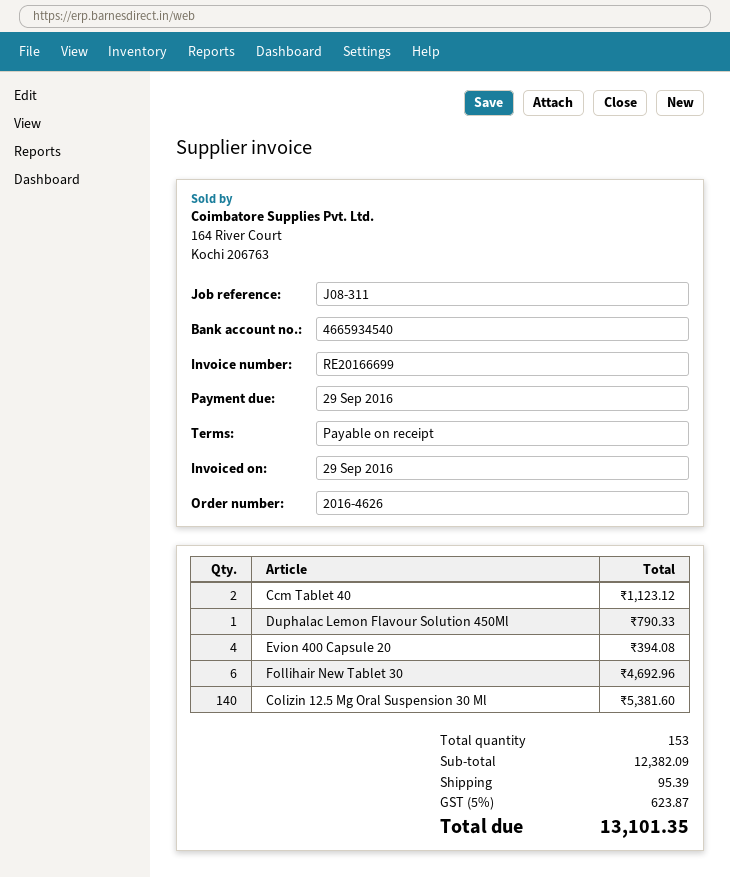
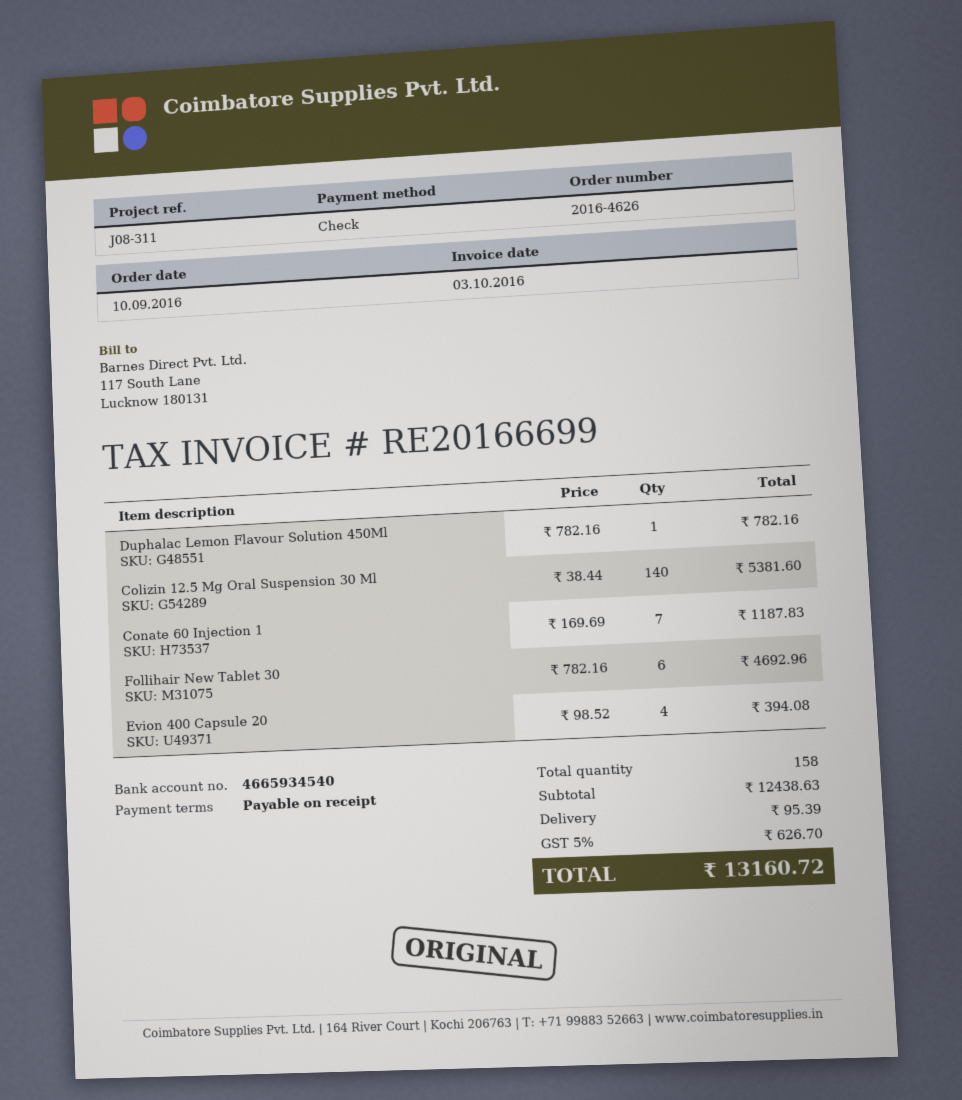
invoice date: 2016-09-29 -> 2016-10-03
Ccm Tablet 40: 2 for 1123.12 -> none
Duphalac Lemon Flavour Solution 450Ml: 1 for 790.33 -> 1 for 782.16
Conate 60 Injection 1: none -> 7 for 1187.83
total quantity: 153 -> 158
subtotal: 12382.09 -> 12438.63
tax: 5% = 623.87 -> 5% = 626.70
total: 13101.35 -> 13160.72

